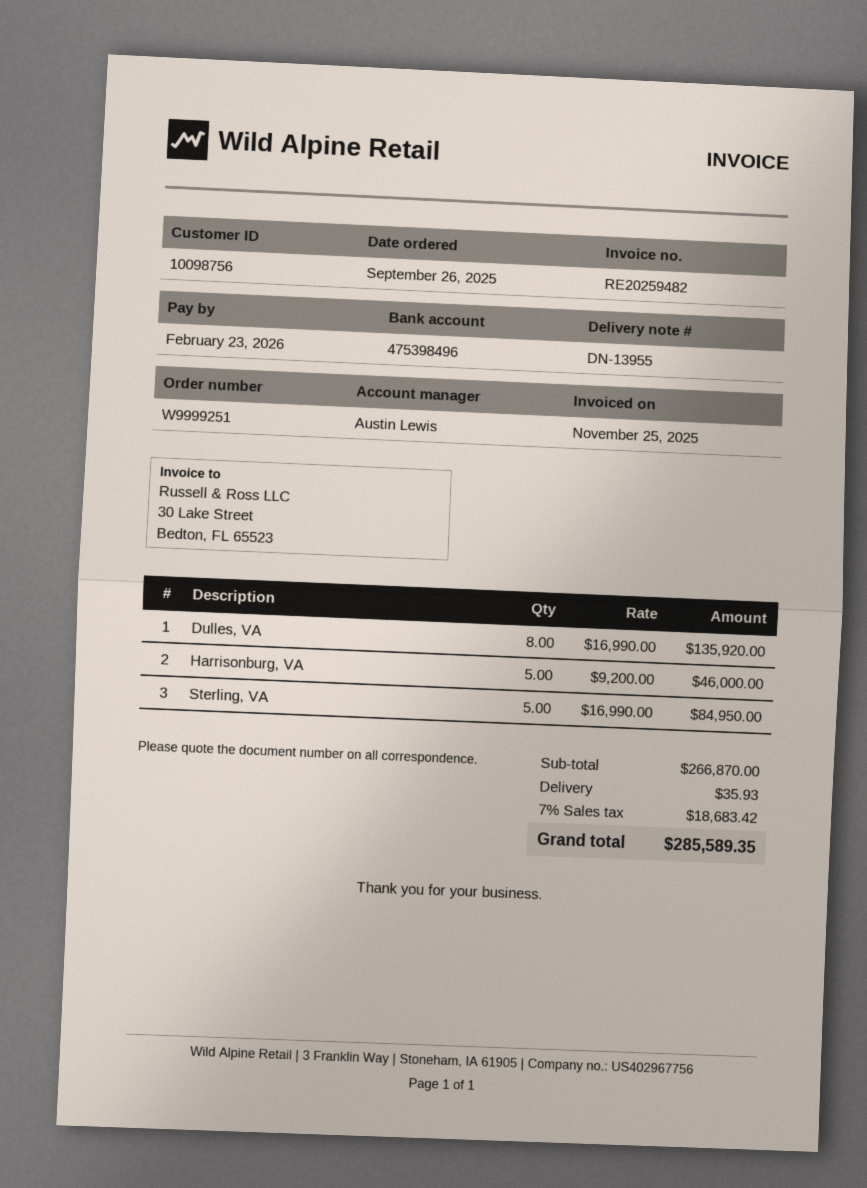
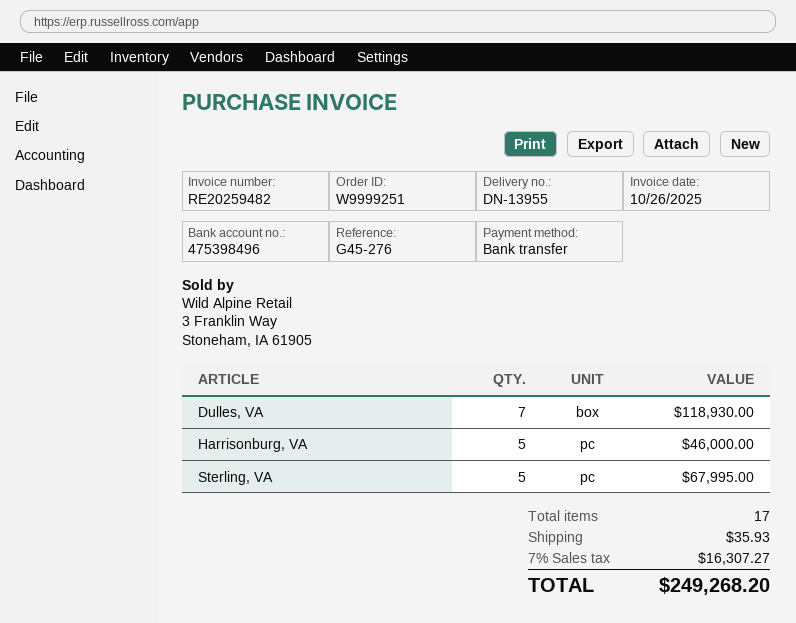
invoice date: 2025-11-25 -> 2025-10-26
Dulles, VA: 8 for 135920.00 -> 7 for 118930.00
Sterling, VA: 5 for 84950.00 -> 5 for 67995.00
tax: 7% = 18683.42 -> 7% = 16307.27
total: 285589.35 -> 249268.20

